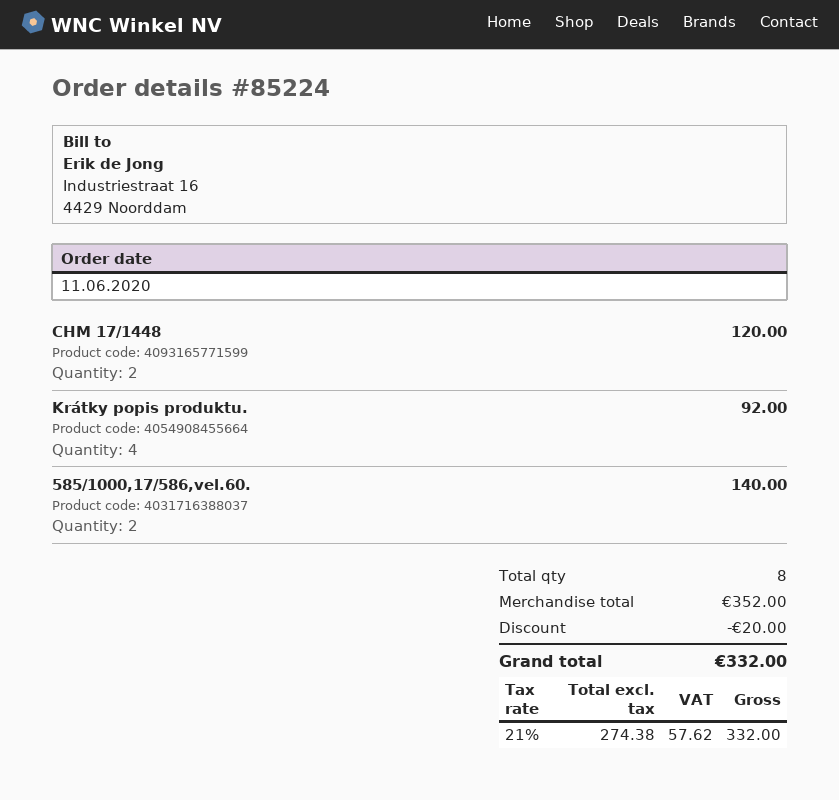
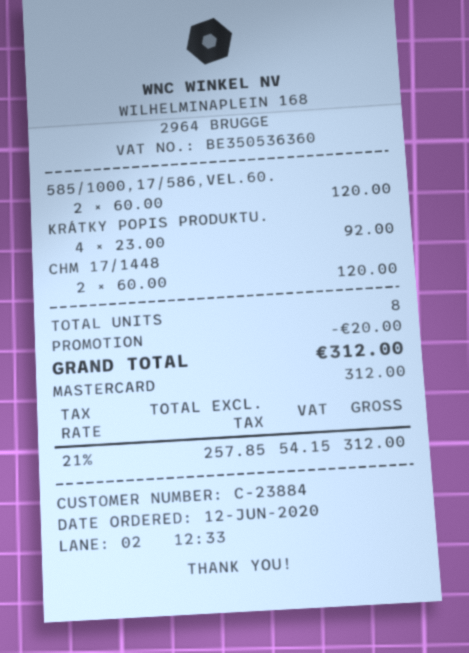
order date: 2020-06-11 -> 2020-06-12
585/1000,17/586,vel.60.: 2 for 140.00 -> 2 for 120.00
net: 274.38 -> 257.85
tax: 21% = 57.62 -> 21% = 54.15
total: 332.00 -> 312.00

